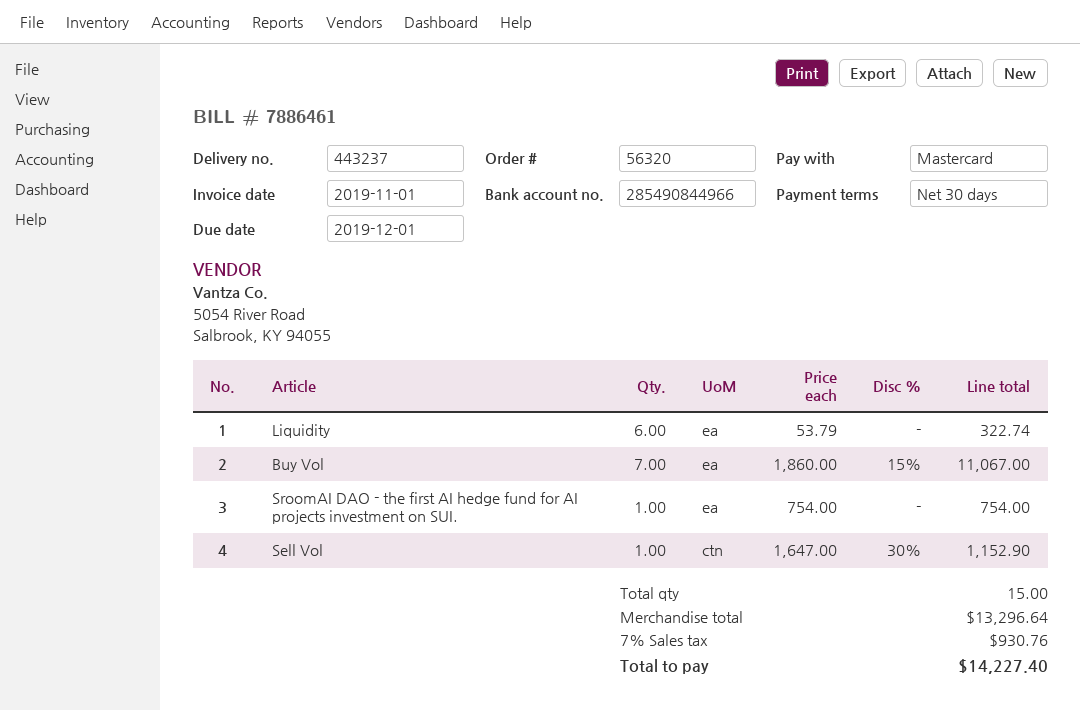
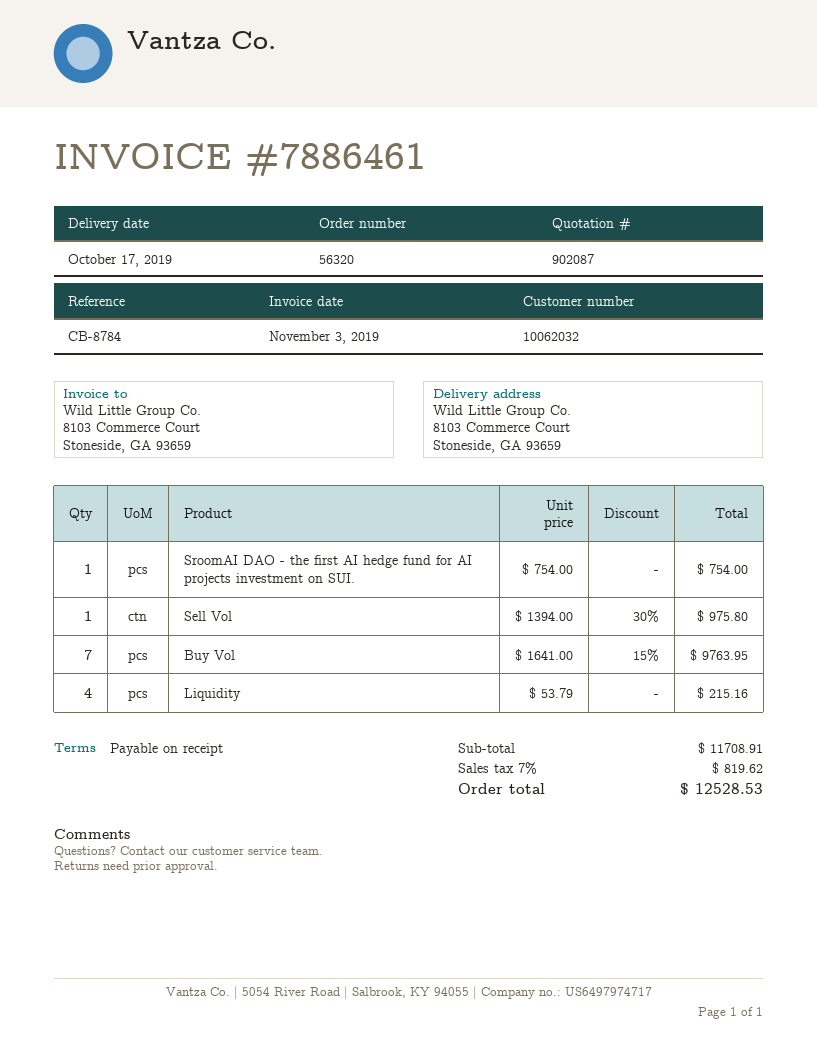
invoice date: 2019-11-01 -> 2019-11-03
payment terms: 30 days -> on receipt
Liquidity: 6 x 53.79 = 322.74 -> 4 x 53.79 = 215.16
Buy Vol: 7 x 1860.00 - 15% = 11067.00 -> 7 x 1641.00 - 15% = 9763.95
Sell Vol: 1 x 1647.00 - 30% = 1152.90 -> 1 x 1394.00 - 30% = 975.80
subtotal: 13296.64 -> 11708.91
tax: 7% = 930.76 -> 7% = 819.62
total: 14227.40 -> 12528.53

